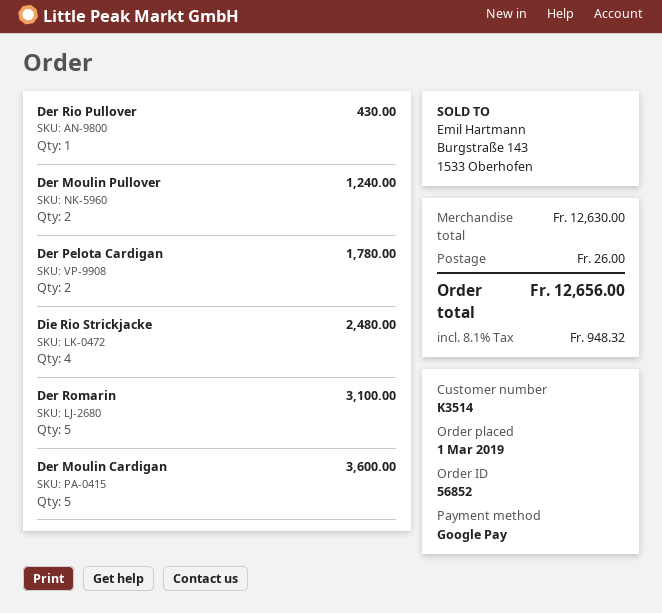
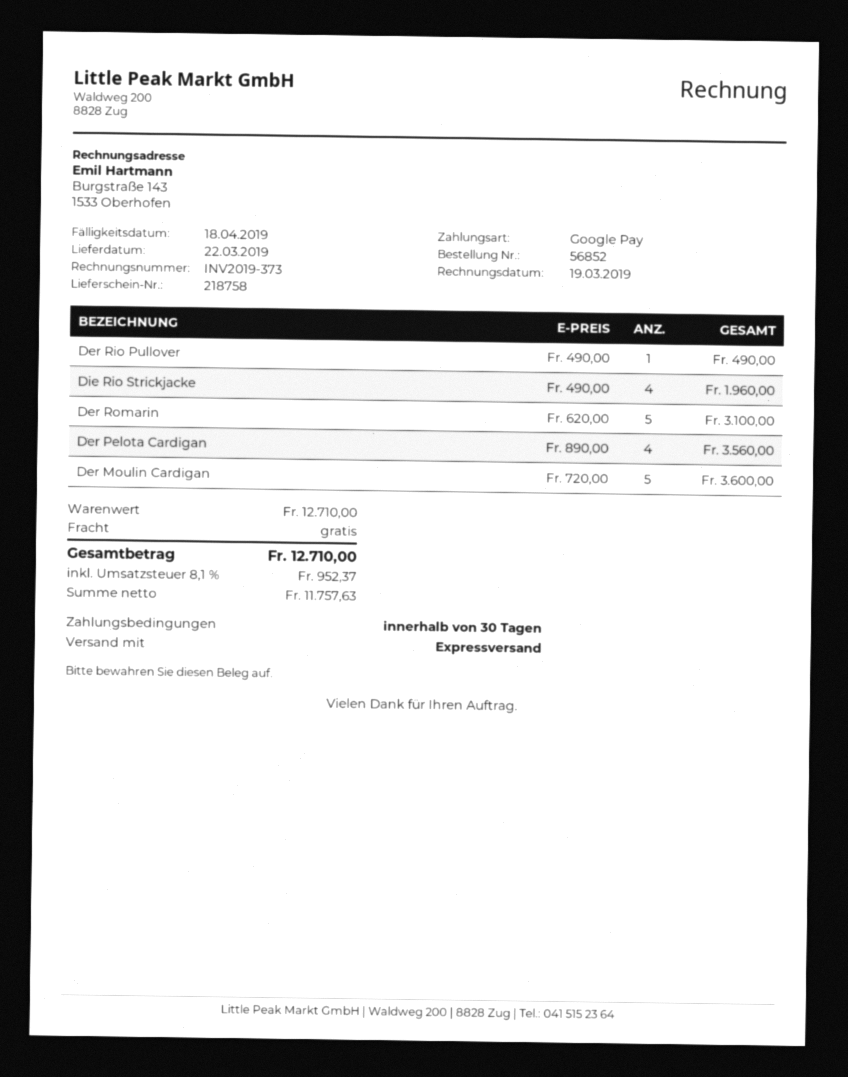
Der Rio Pullover: 1 for 430.00 -> 1 for 490.00
Der Moulin Pullover: 2 for 1240.00 -> none
Der Pelota Cardigan: 2 for 1780.00 -> 4 for 3560.00
Die Rio Strickjacke: 4 for 2480.00 -> 4 for 1960.00
subtotal: 12630.00 -> 12710.00
shipping: 26.00 -> 0.00
tax: 8.1% = 948.32 -> 8.1% = 952.37
total: 12656.00 -> 12710.00

